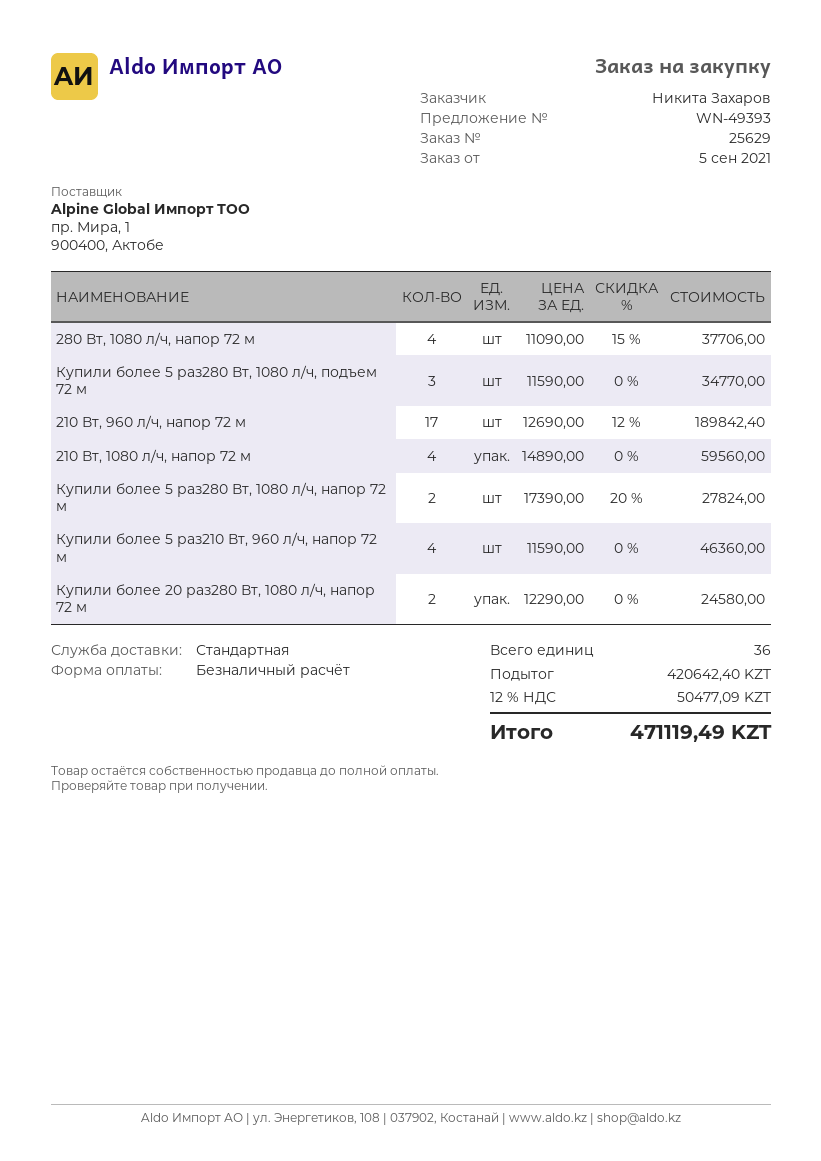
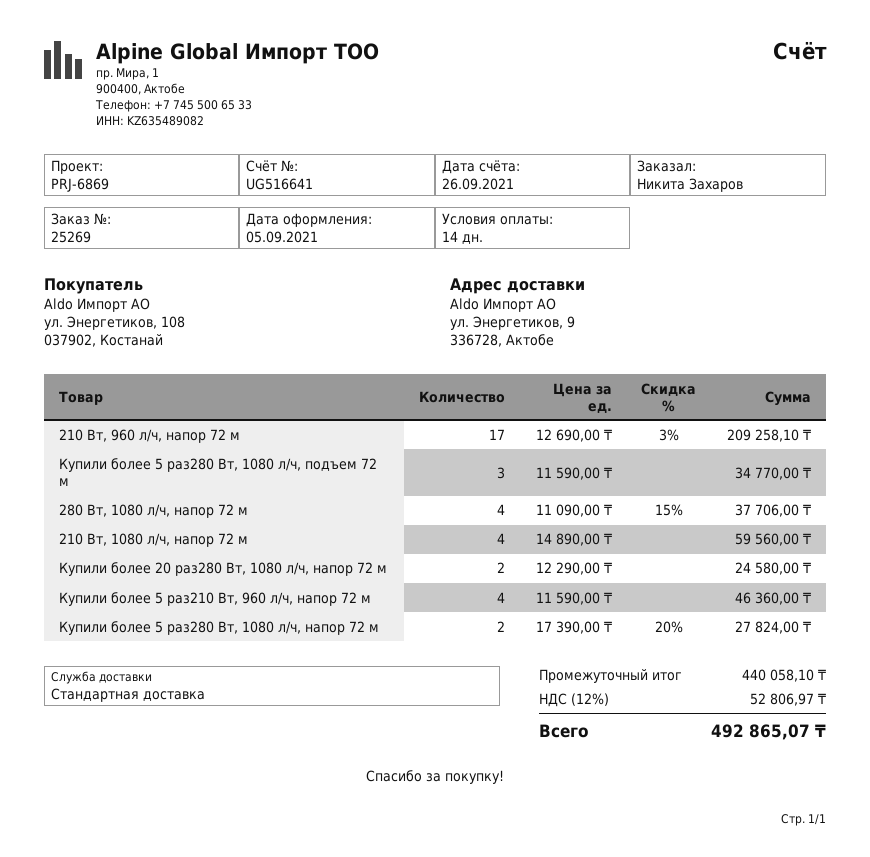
order number: 25629 -> 25269
210 Вт, 960 л/ч, напор 72 м: 17 x 12690.00 - 12% = 189842.40 -> 17 x 12690.00 - 3% = 209258.10
subtotal: 420642.40 -> 440058.10
tax: 12% = 50477.09 -> 12% = 52806.97
total: 471119.49 -> 492865.07

